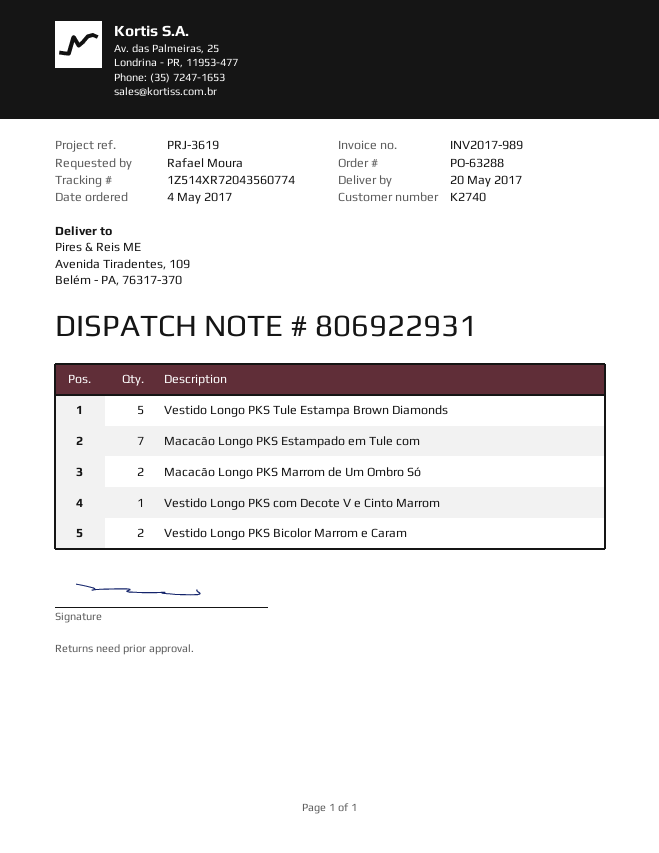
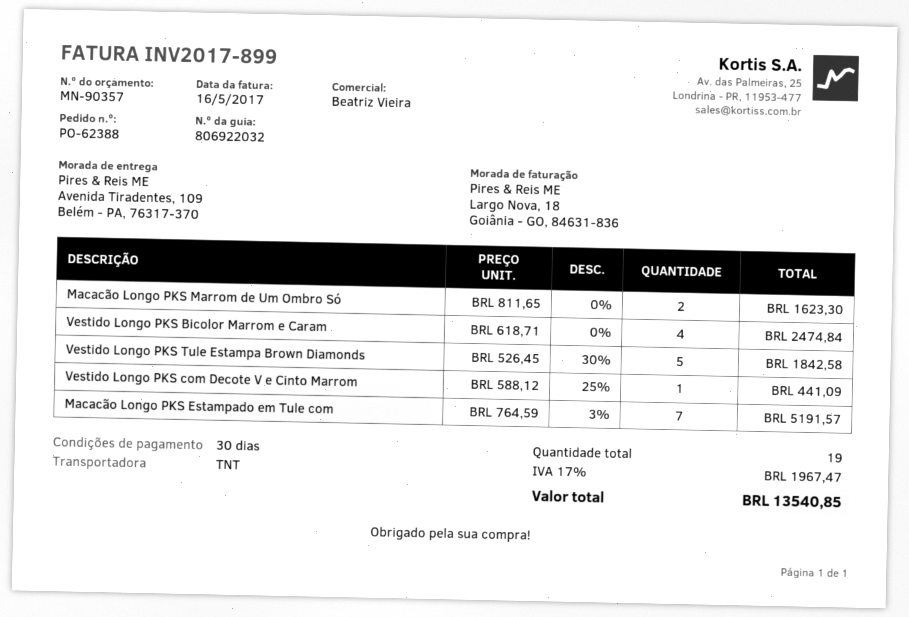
order number: PO-63288 -> PO-62388
delivery note number: 806922931 -> 806922032
invoice number: INV2017-989 -> INV2017-899
Vestido Longo PKS Bicolor Marrom e Caram: 2 -> 4

